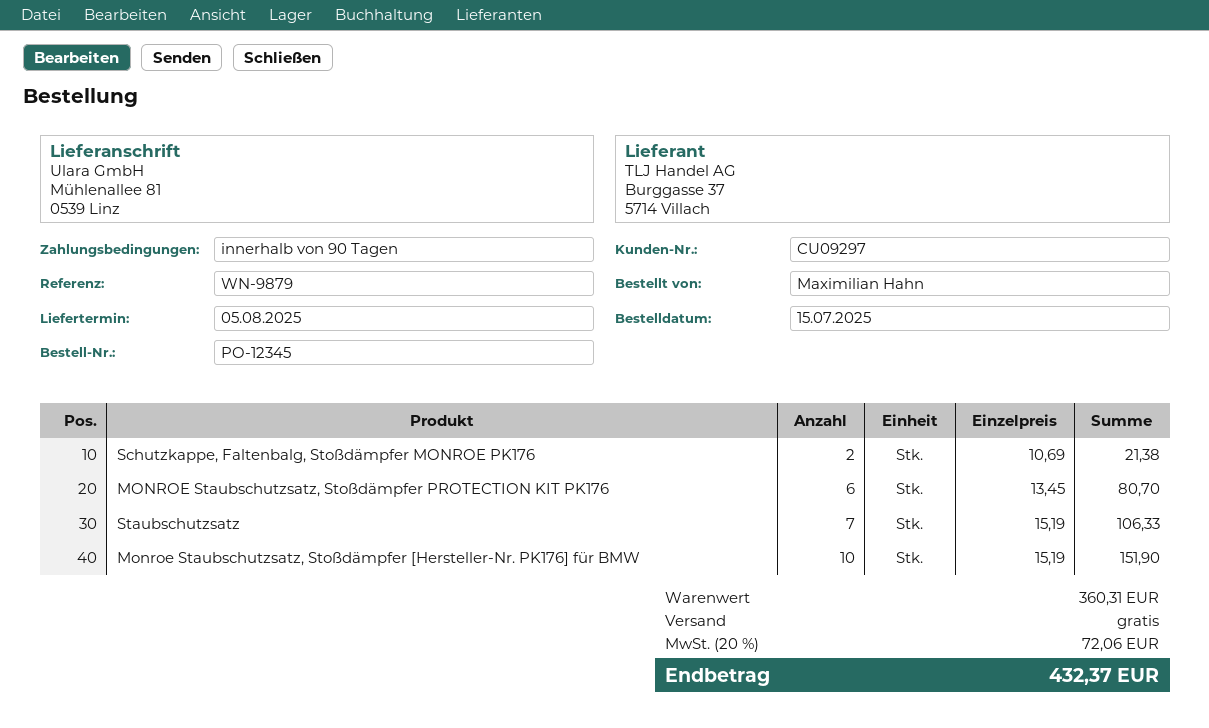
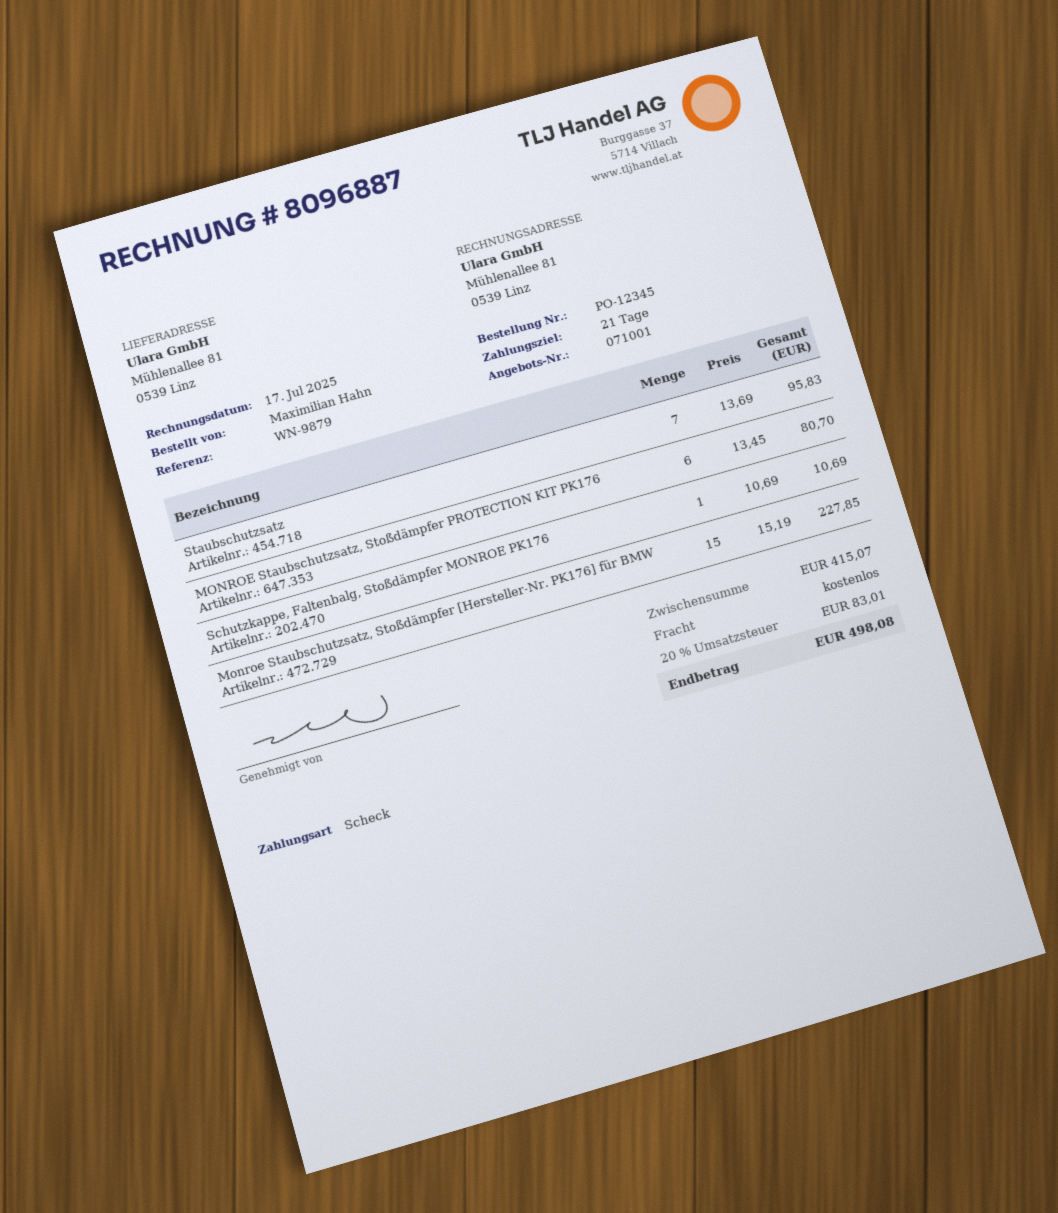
payment terms: 90 days -> 21 days
Schutzkappe, Faltenbalg, Stoßdämpfer MONROE PK176: 2 x 10.69 = 21.38 -> 1 x 10.69 = 10.69
Staubschutzsatz: 7 x 15.19 = 106.33 -> 7 x 13.69 = 95.83
Monroe Staubschutzsatz, Stoßdämpfer [Hersteller-Nr. PK176] für BMW: 10 x 15.19 = 151.90 -> 15 x 15.19 = 227.85
subtotal: 360.31 -> 415.07
tax: 20% = 72.06 -> 20% = 83.01
total: 432.37 -> 498.08

